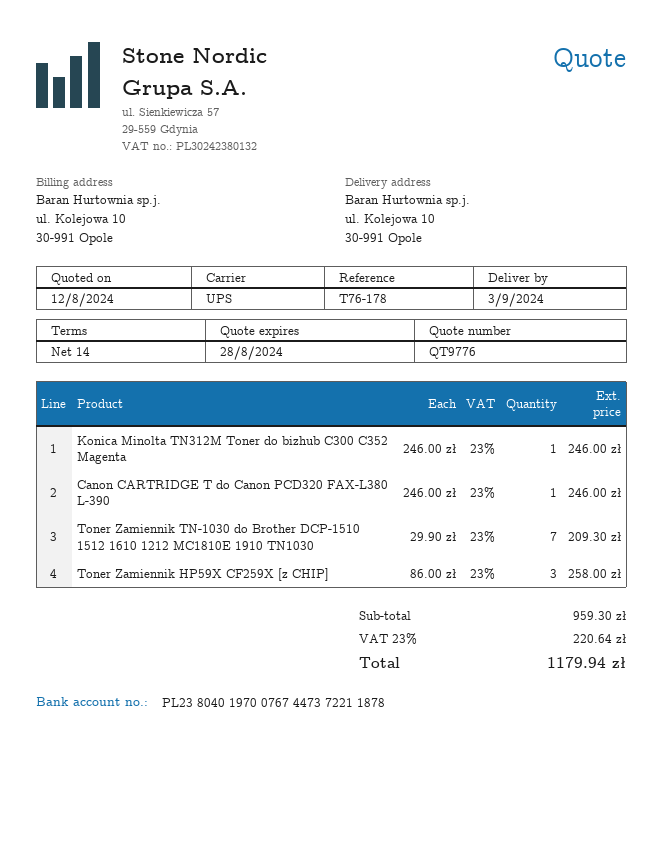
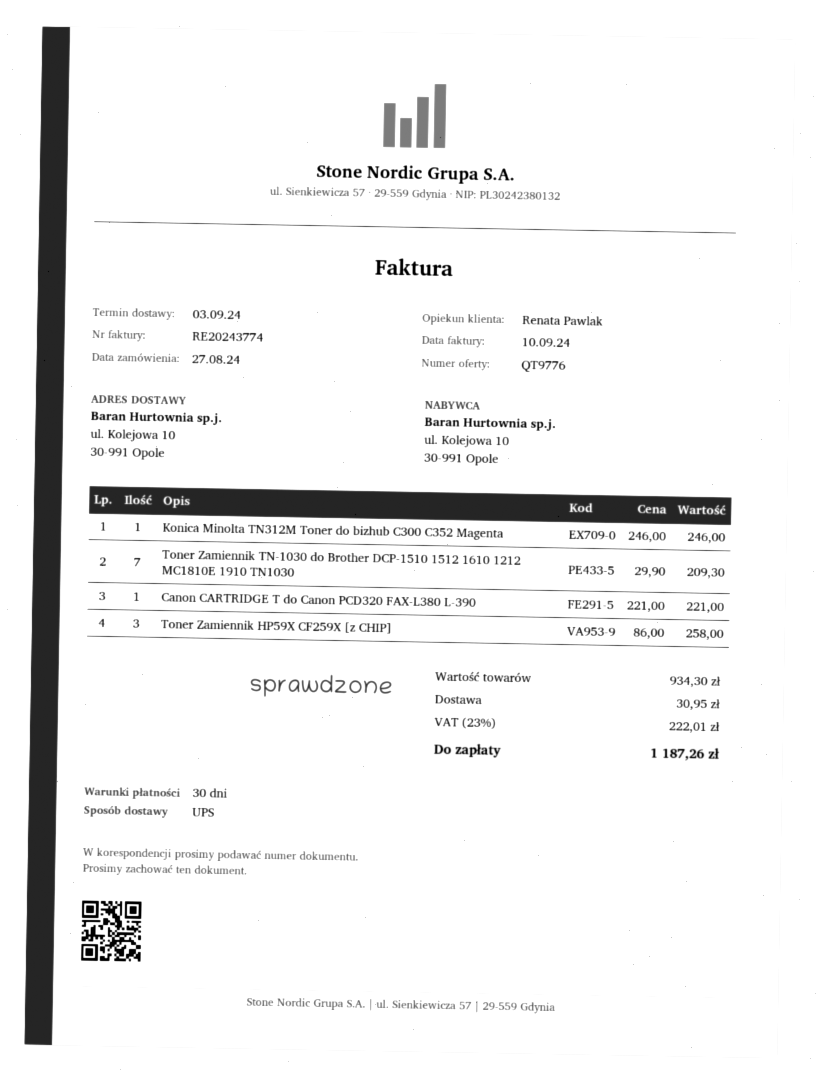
payment terms: 14 days -> 30 days
Canon CARTRIDGE T do Canon PCD320 FAX-L380 L-390: 1 x 246.00 = 246.00 -> 1 x 221.00 = 221.00
subtotal: 959.30 -> 934.30
shipping: none -> 30.95
tax: 23% = 220.64 -> 23% = 222.01
total: 1179.94 -> 1187.26

